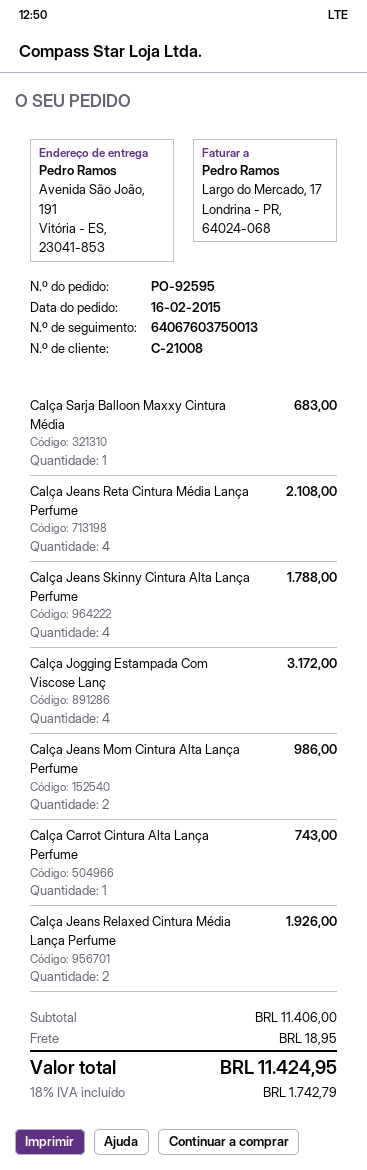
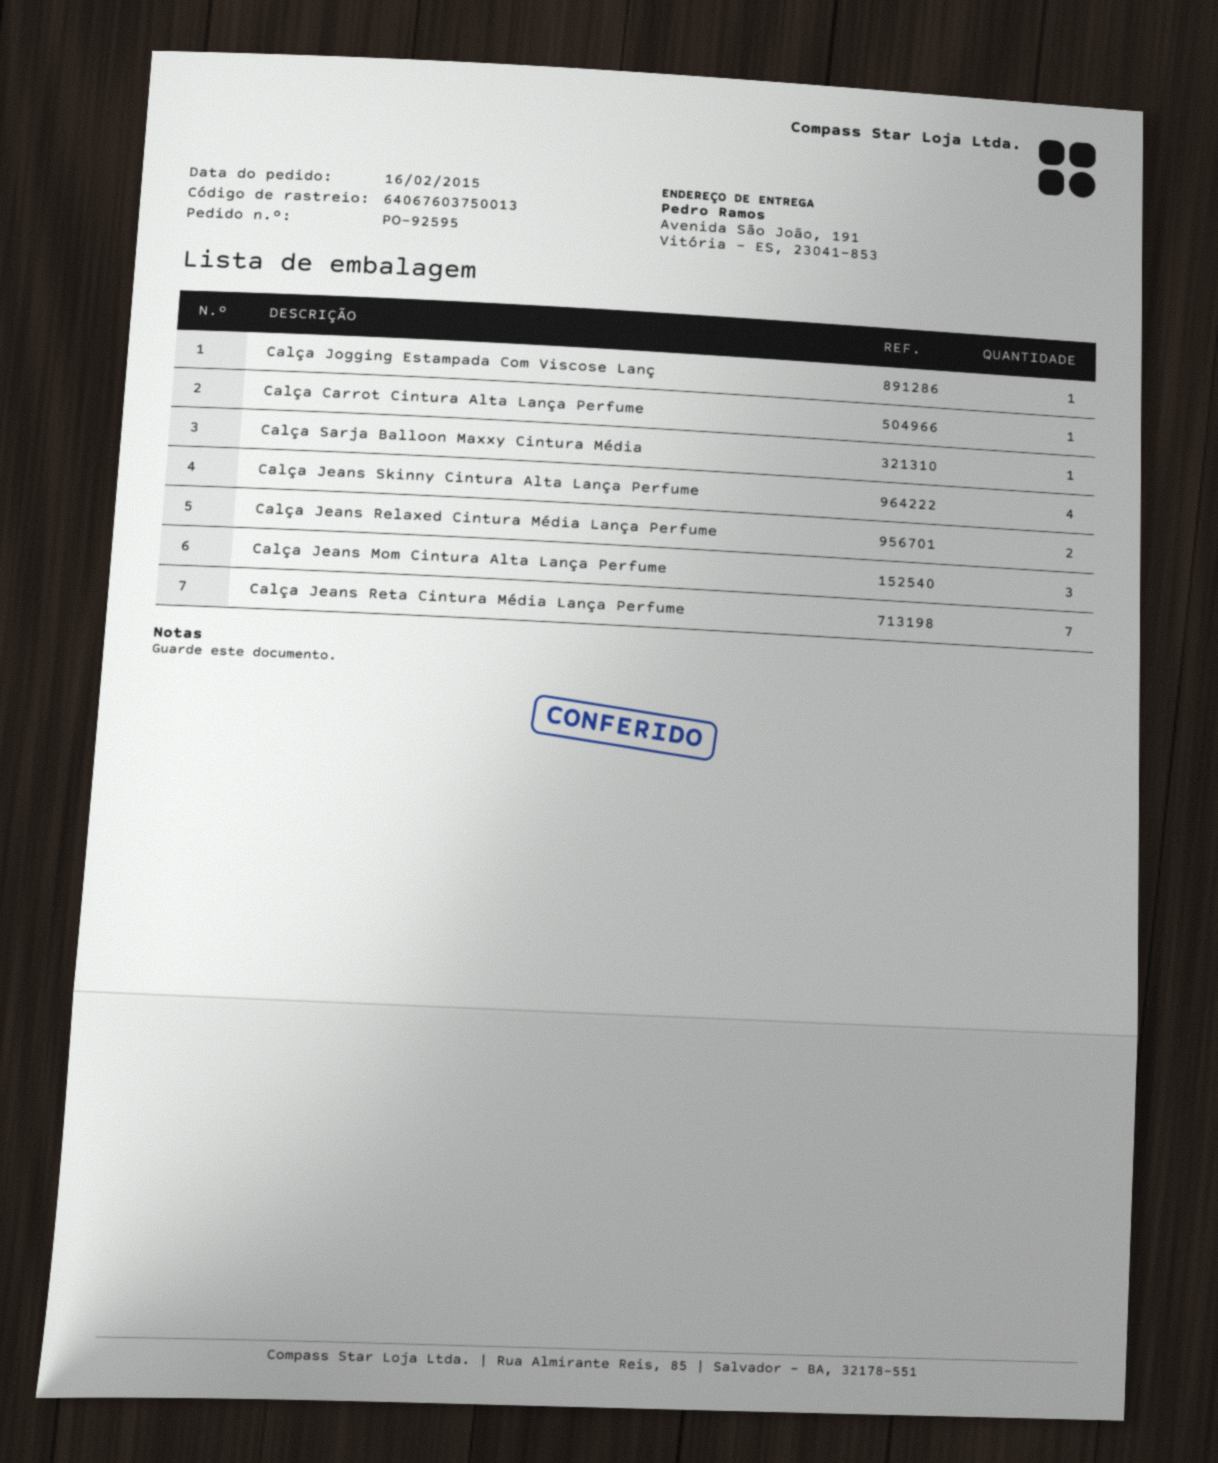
Calça Jeans Reta Cintura Média Lança Perfume: 4 -> 7
Calça Jogging Estampada Com Viscose Lanç: 4 -> 1
Calça Jeans Mom Cintura Alta Lança Perfume: 2 -> 3

